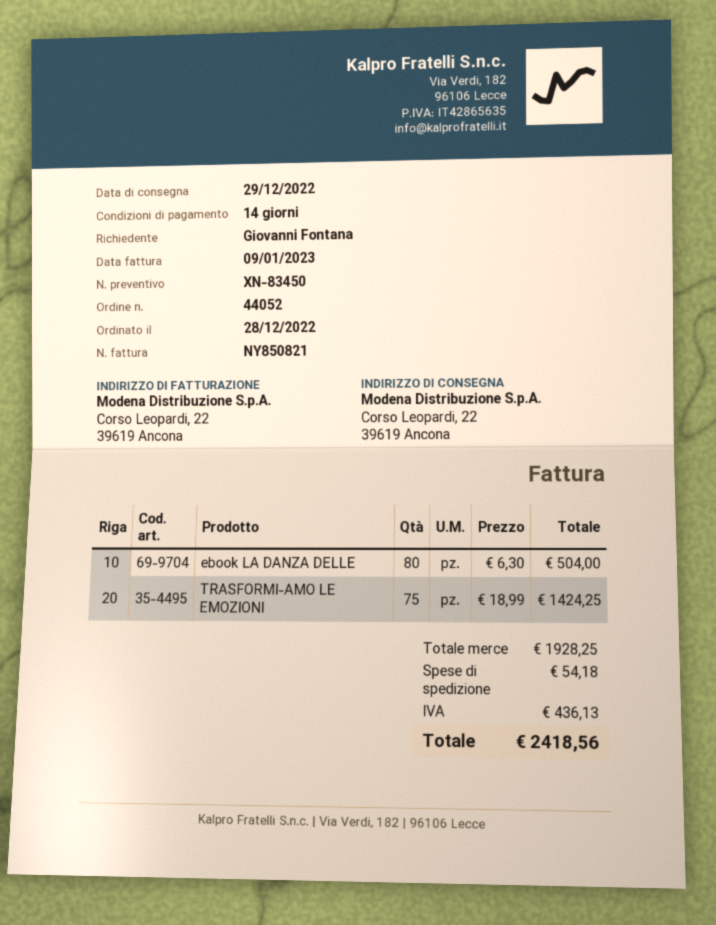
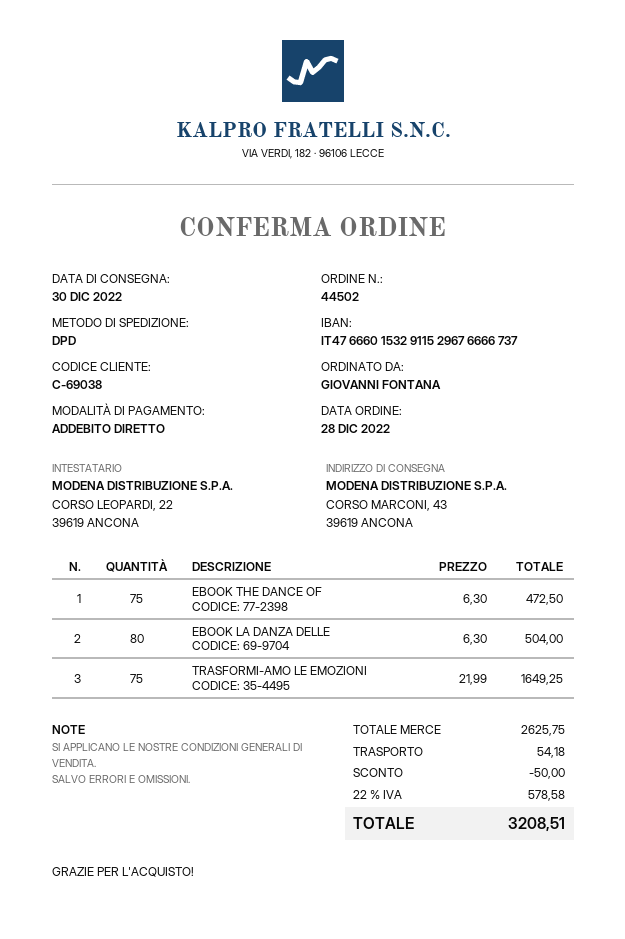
order number: 44052 -> 44502
delivery date: 2022-12-29 -> 2022-12-30
ship to: Corso Leopardi, 22, 39619 Ancona -> CORSO MARCONI, 43, 39619 ANCONA
TRASFORMI-AMO LE EMOZIONI: 75 x 18.99 = 1424.25 -> 75 x 21.99 = 1649.25
EBOOK THE DANCE OF: none -> 75 x 6.30 = 472.50
subtotal: 1928.25 -> 2625.75
discount: none -> 50.00
tax: 436.13 -> 578.58
total: 2418.56 -> 3208.51

